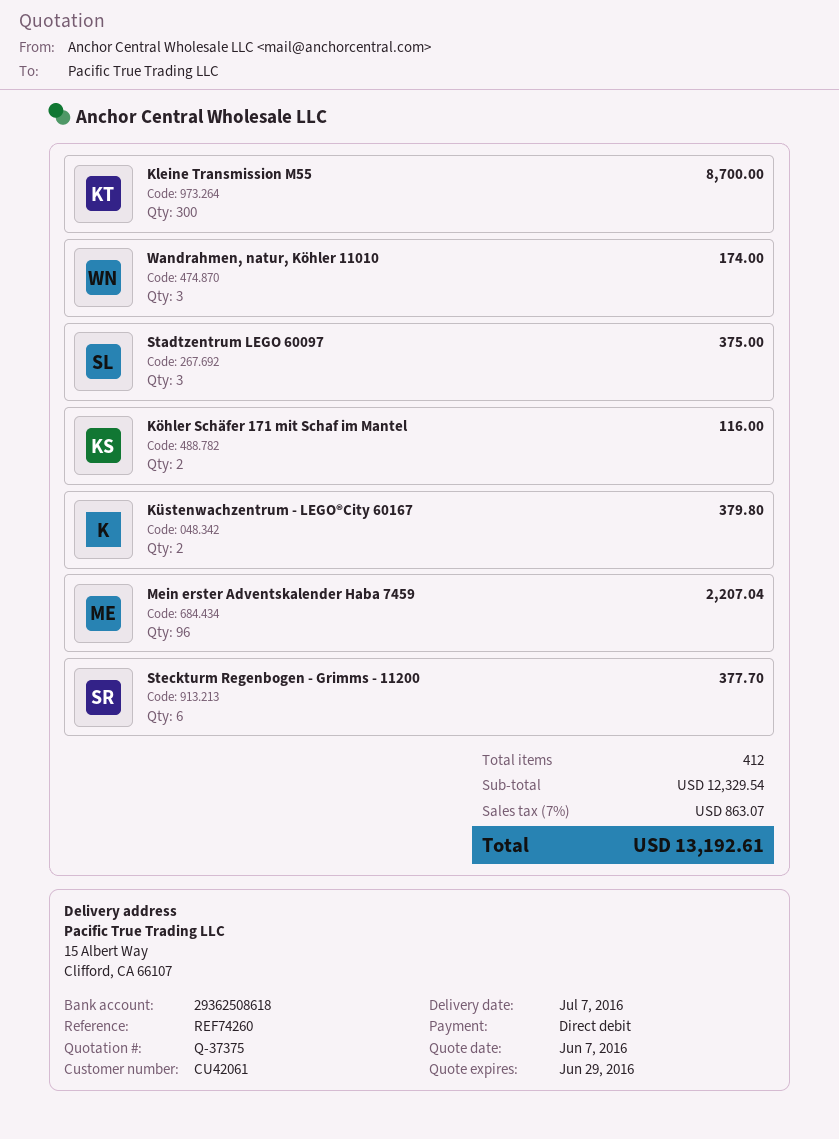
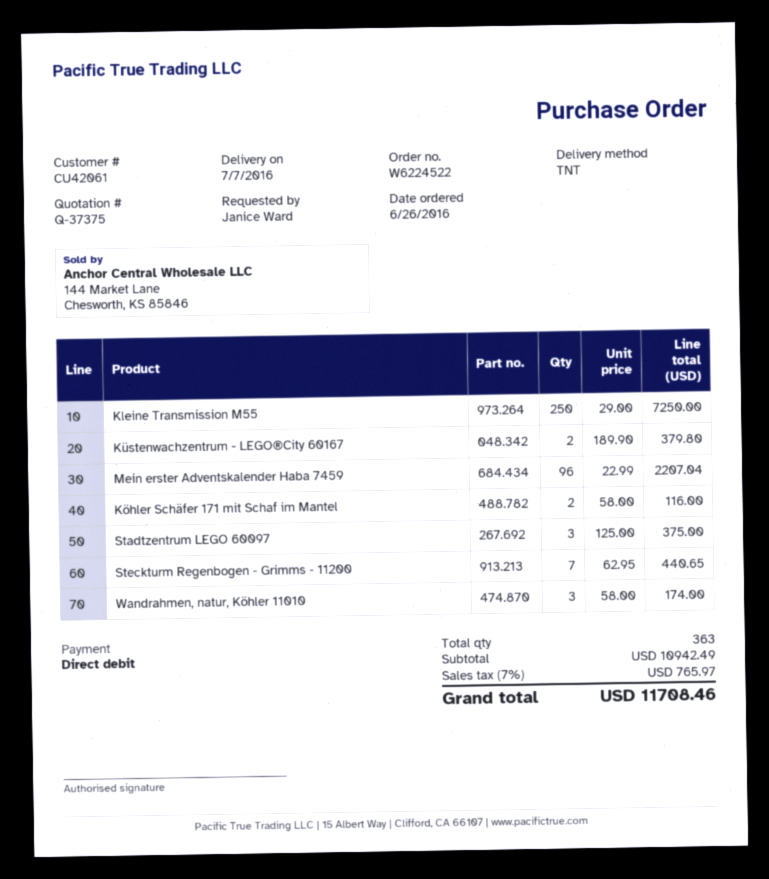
Kleine Transmission M55: 300 for 8700.00 -> 250 for 7250.00
Steckturm Regenbogen - Grimms - 11200: 6 for 377.70 -> 7 for 440.65
total quantity: 412 -> 363
subtotal: 12329.54 -> 10942.49
tax: 7% = 863.07 -> 7% = 765.97
total: 13192.61 -> 11708.46

